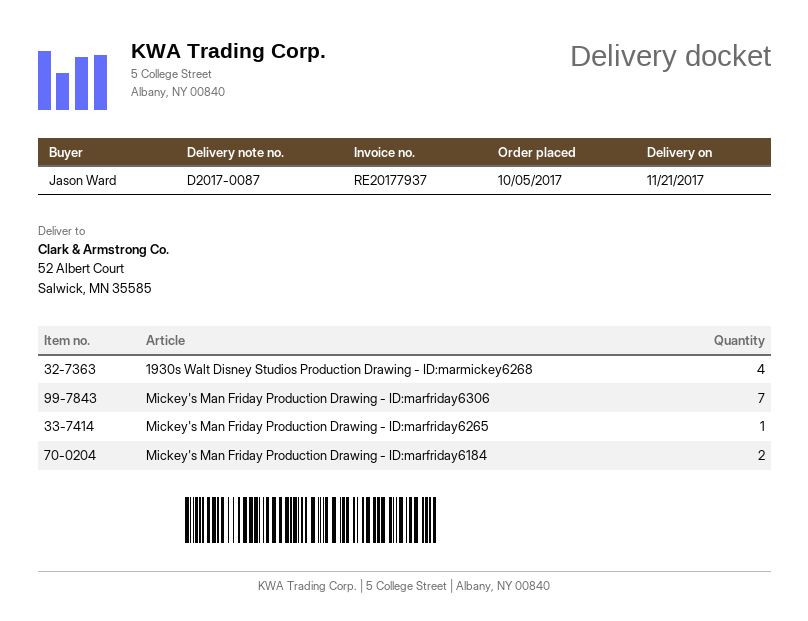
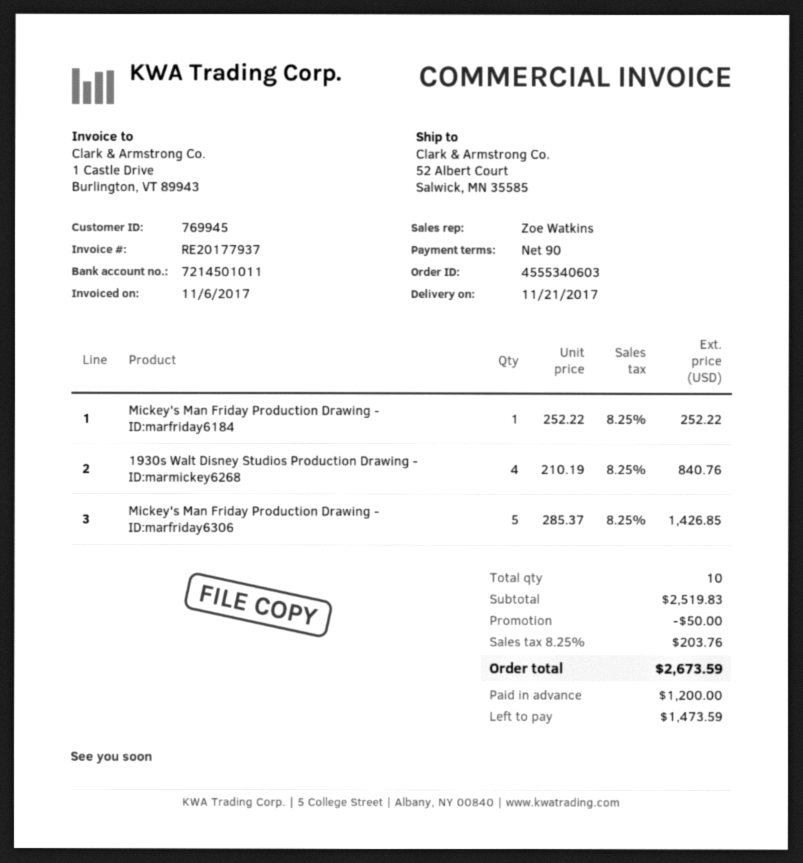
Mickey's Man Friday Production Drawing - ID:marfriday6306: 7 -> 5
Mickey's Man Friday Production Drawing - ID:marfriday6265: 1 -> none
Mickey's Man Friday Production Drawing - ID:marfriday6184: 2 -> 1

